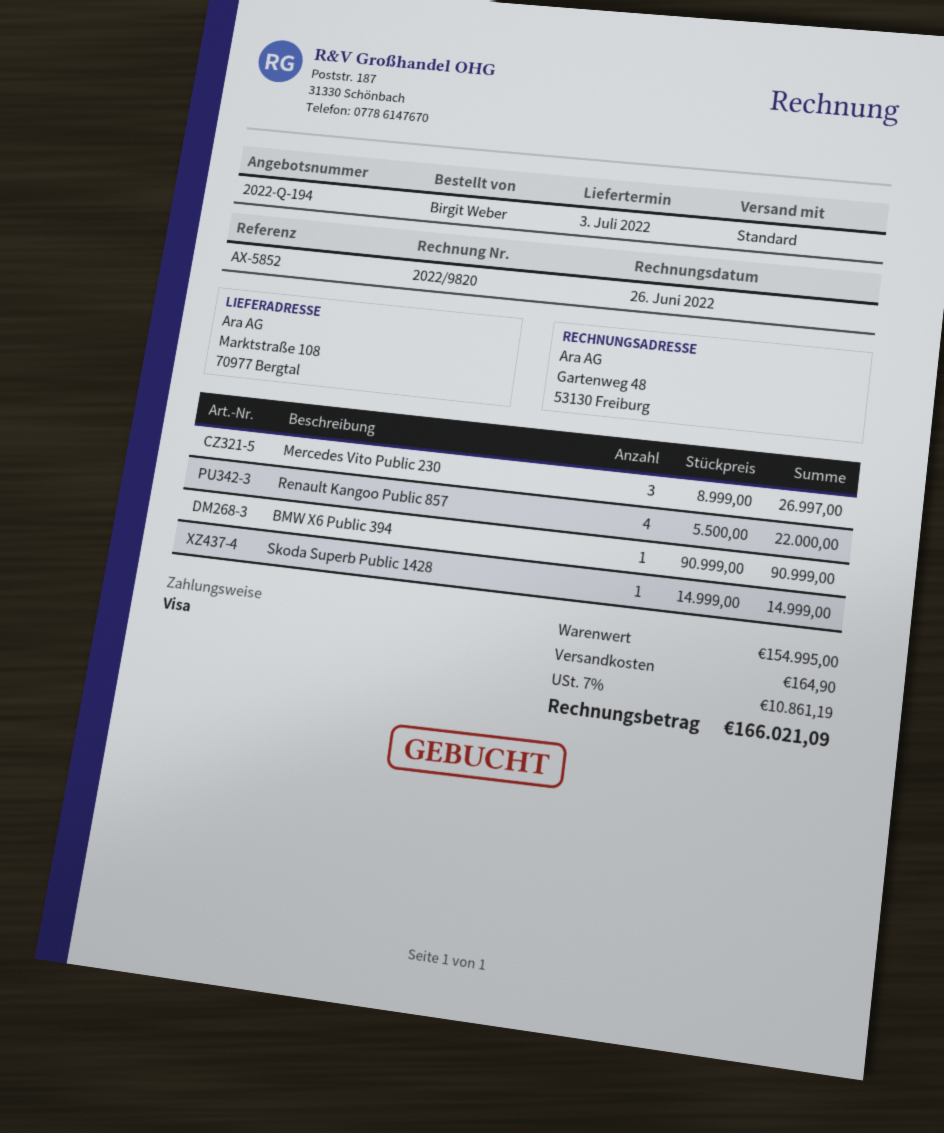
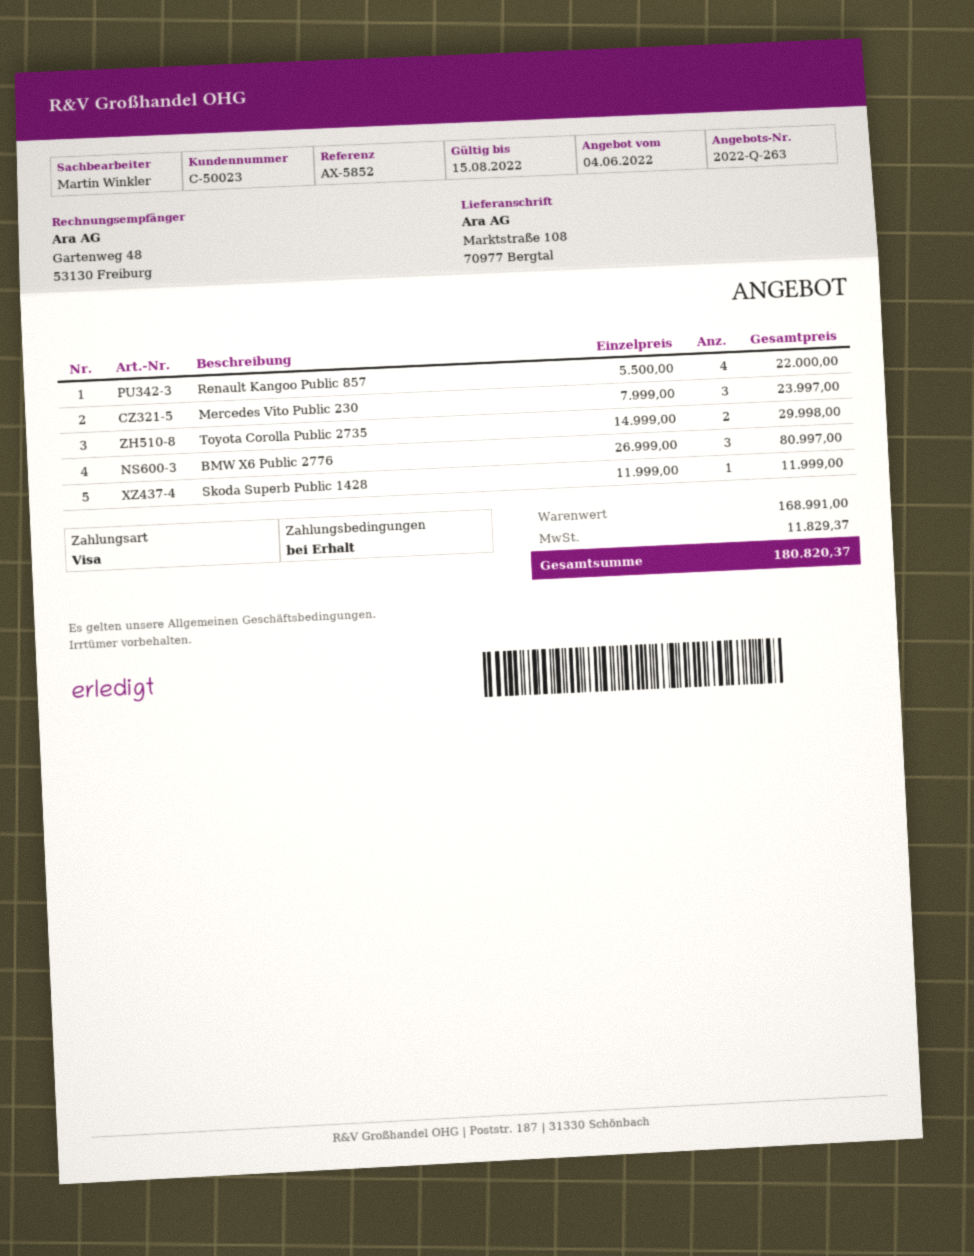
quote number: 2022-Q-194 -> 2022-Q-263
Mercedes Vito Public 230: 3 x 8999.00 = 26997.00 -> 3 x 7999.00 = 23997.00
BMW X6 Public 394: 1 x 90999.00 = 90999.00 -> none
Skoda Superb Public 1428: 1 x 14999.00 = 14999.00 -> 1 x 11999.00 = 11999.00
Toyota Corolla Public 2735: none -> 2 x 14999.00 = 29998.00
BMW X6 Public 2776: none -> 3 x 26999.00 = 80997.00
subtotal: 154995.00 -> 168991.00
shipping: 164.90 -> none
tax: 10861.19 -> 11829.37
total: 166021.09 -> 180820.37

